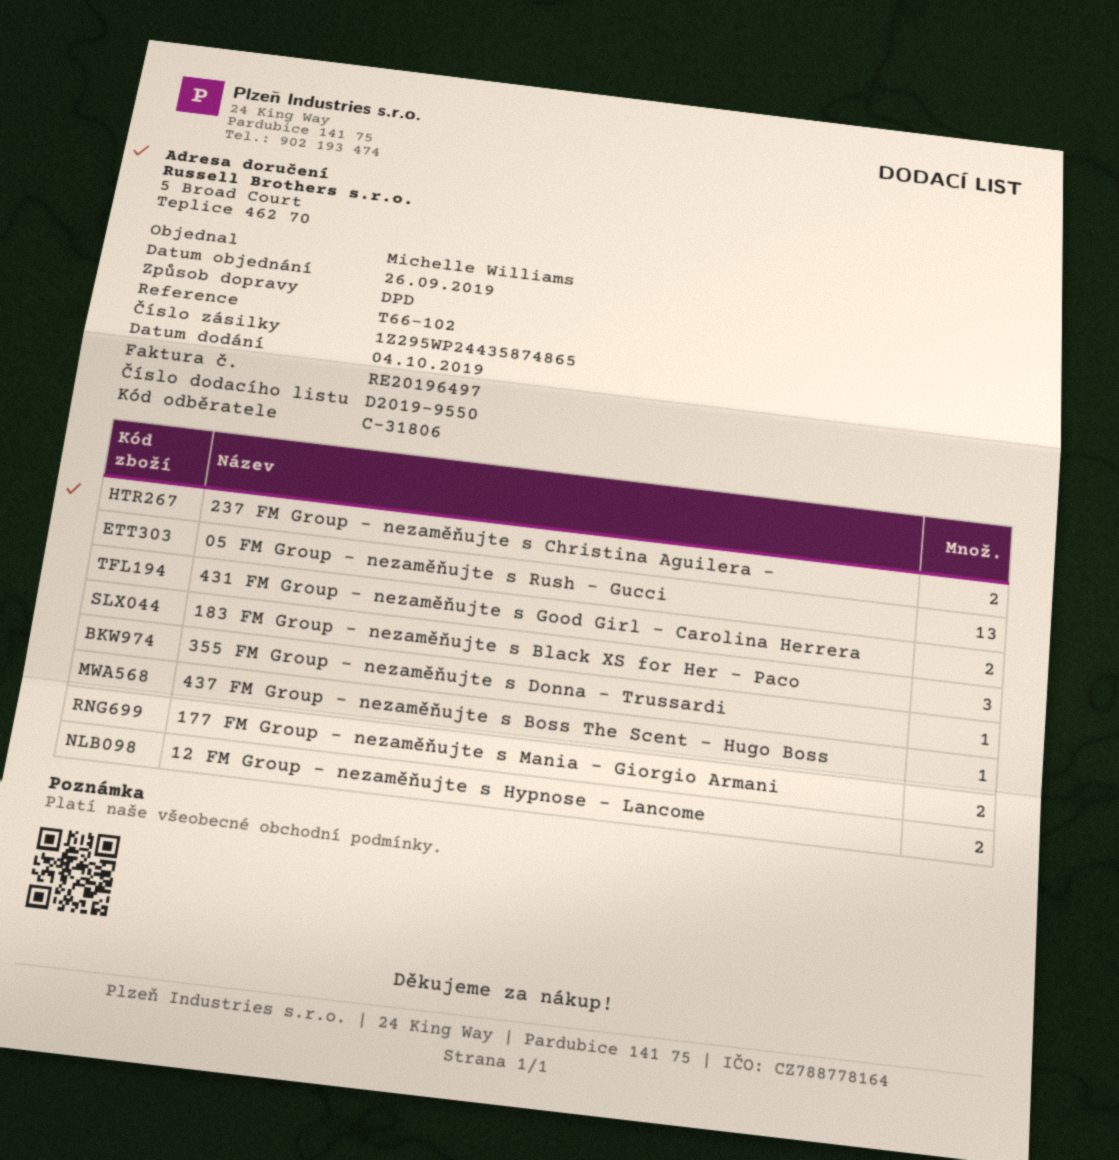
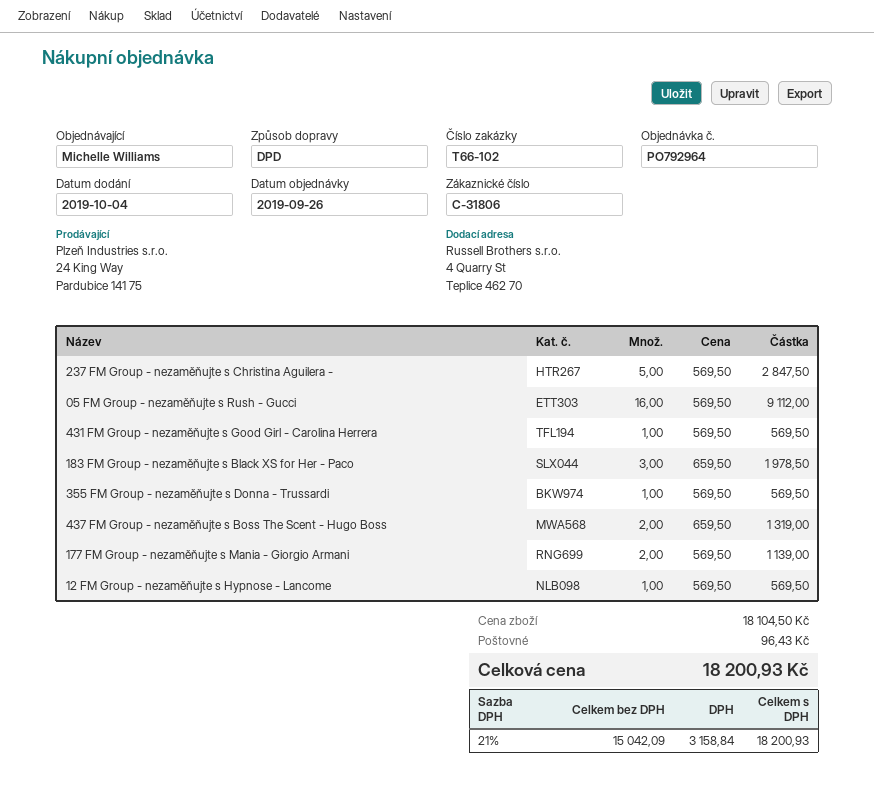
ship to: 5 Broad Court, Teplice 462 70 -> 4 Quarry St, Teplice 462 70
237 FM Group - nezaměňujte s Christina Aguilera -: 2 -> 5
05 FM Group - nezaměňujte s Rush - Gucci: 13 -> 16
431 FM Group - nezaměňujte s Good Girl - Carolina Herrera: 2 -> 1
437 FM Group - nezaměňujte s Boss The Scent - Hugo Boss: 1 -> 2
12 FM Group - nezaměňujte s Hypnose - Lancome: 2 -> 1

